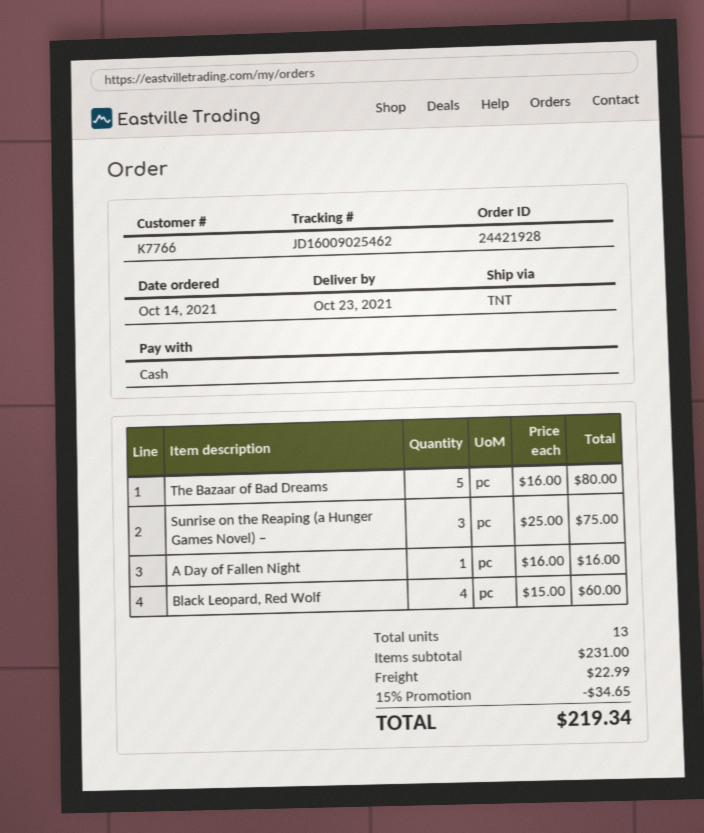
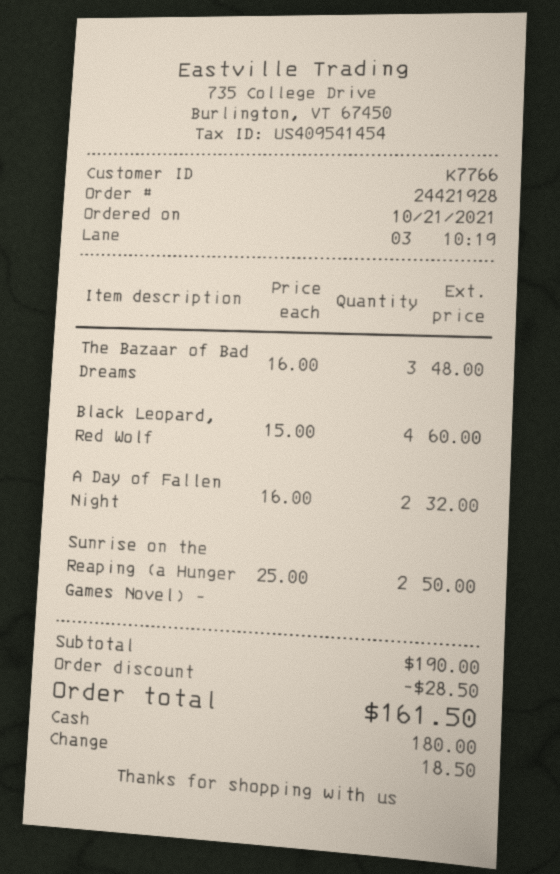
order date: 2021-10-14 -> 2021-10-21
The Bazaar of Bad Dreams: 5 x 16.00 = 80.00 -> 3 x 16.00 = 48.00
Sunrise on the Reaping (a Hunger Games Novel) –: 3 x 25.00 = 75.00 -> 2 x 25.00 = 50.00
A Day of Fallen Night: 1 x 16.00 = 16.00 -> 2 x 16.00 = 32.00
subtotal: 231.00 -> 190.00
discount: 34.65 -> 28.50
shipping: 22.99 -> none
total: 219.34 -> 161.50

